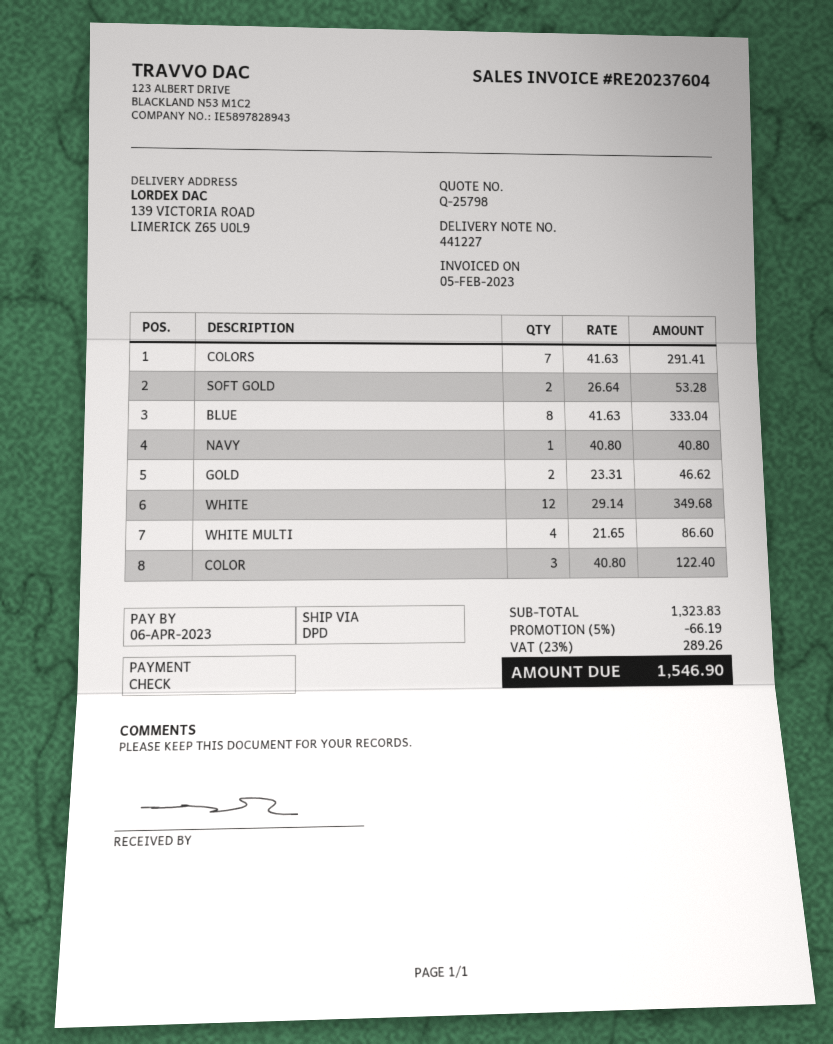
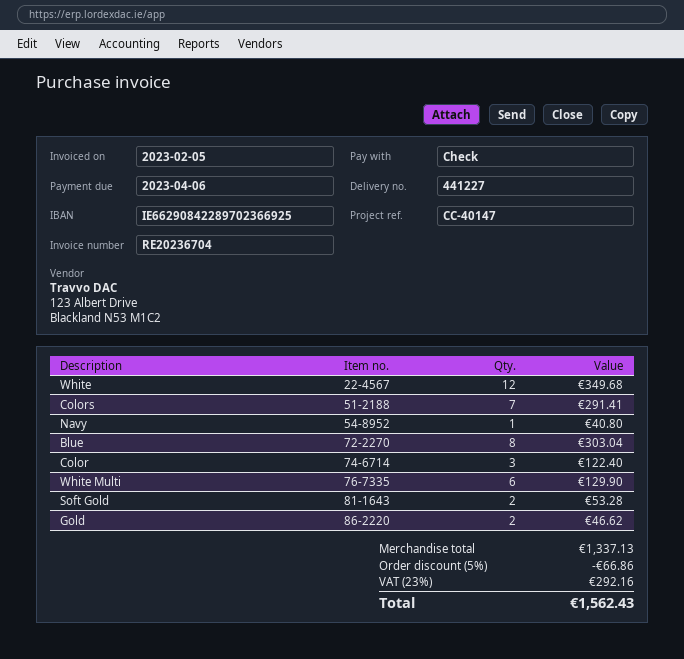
invoice number: RE20237604 -> RE20236704
BLUE: 8 for 333.04 -> 8 for 303.04
WHITE MULTI: 4 for 86.60 -> 6 for 129.90
subtotal: 1323.83 -> 1337.13
discount: 5% = 66.19 -> 5% = 66.86
tax: 23% = 289.26 -> 23% = 292.16
total: 1546.90 -> 1562.43

